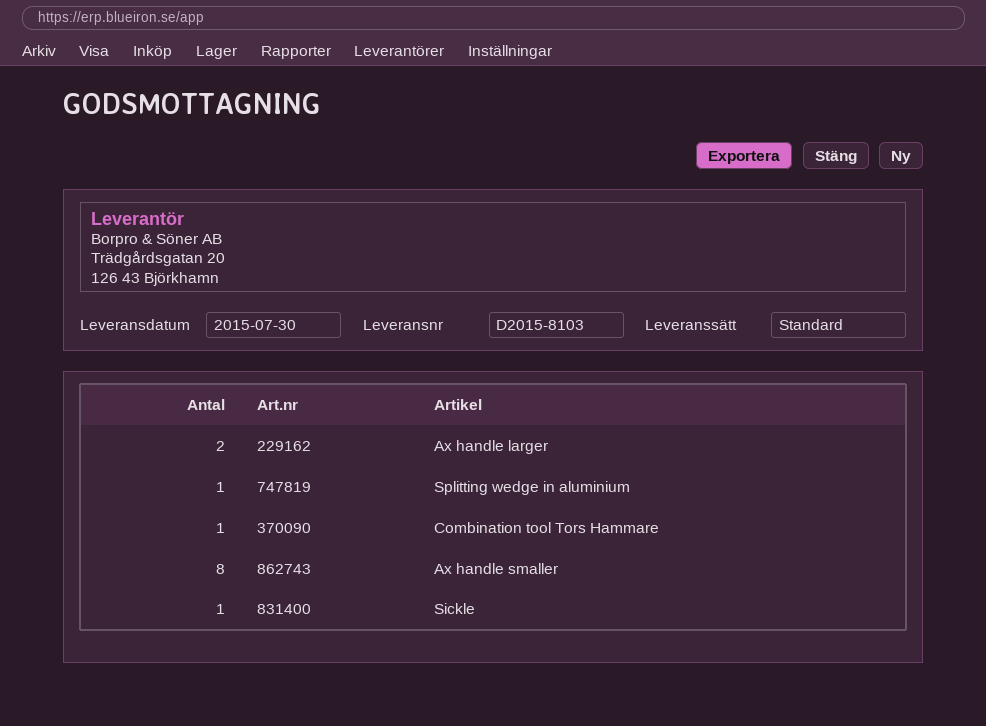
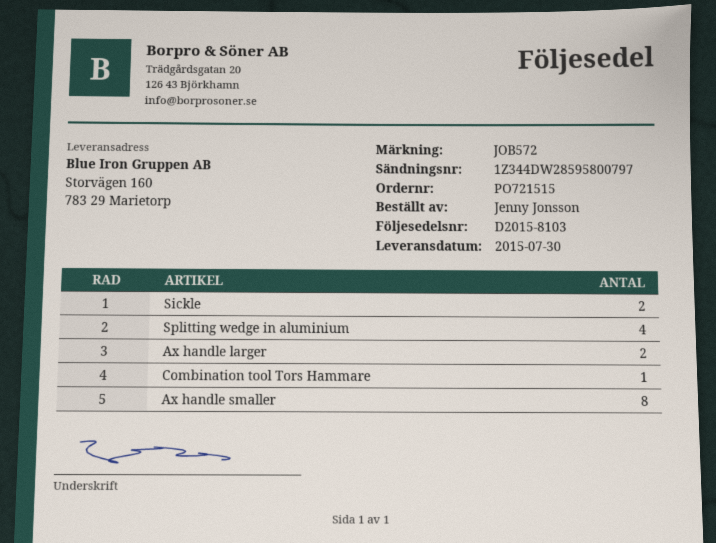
Splitting wedge in aluminium: 1 -> 4
Sickle: 1 -> 2

